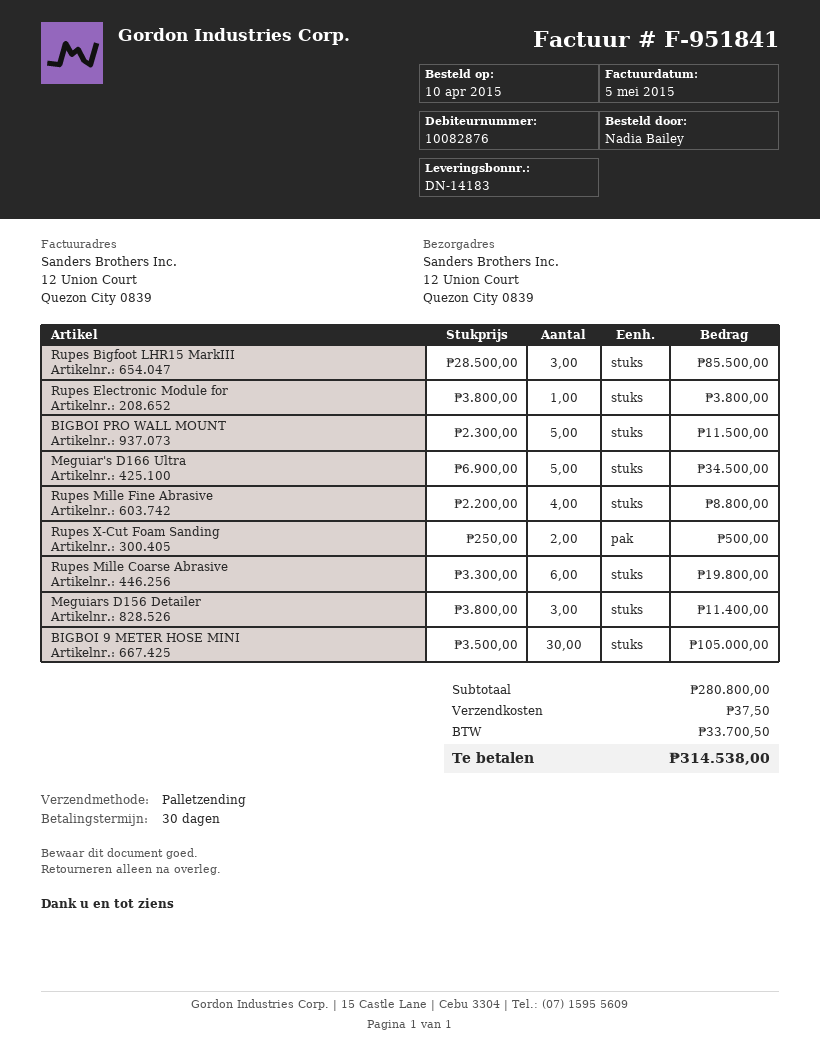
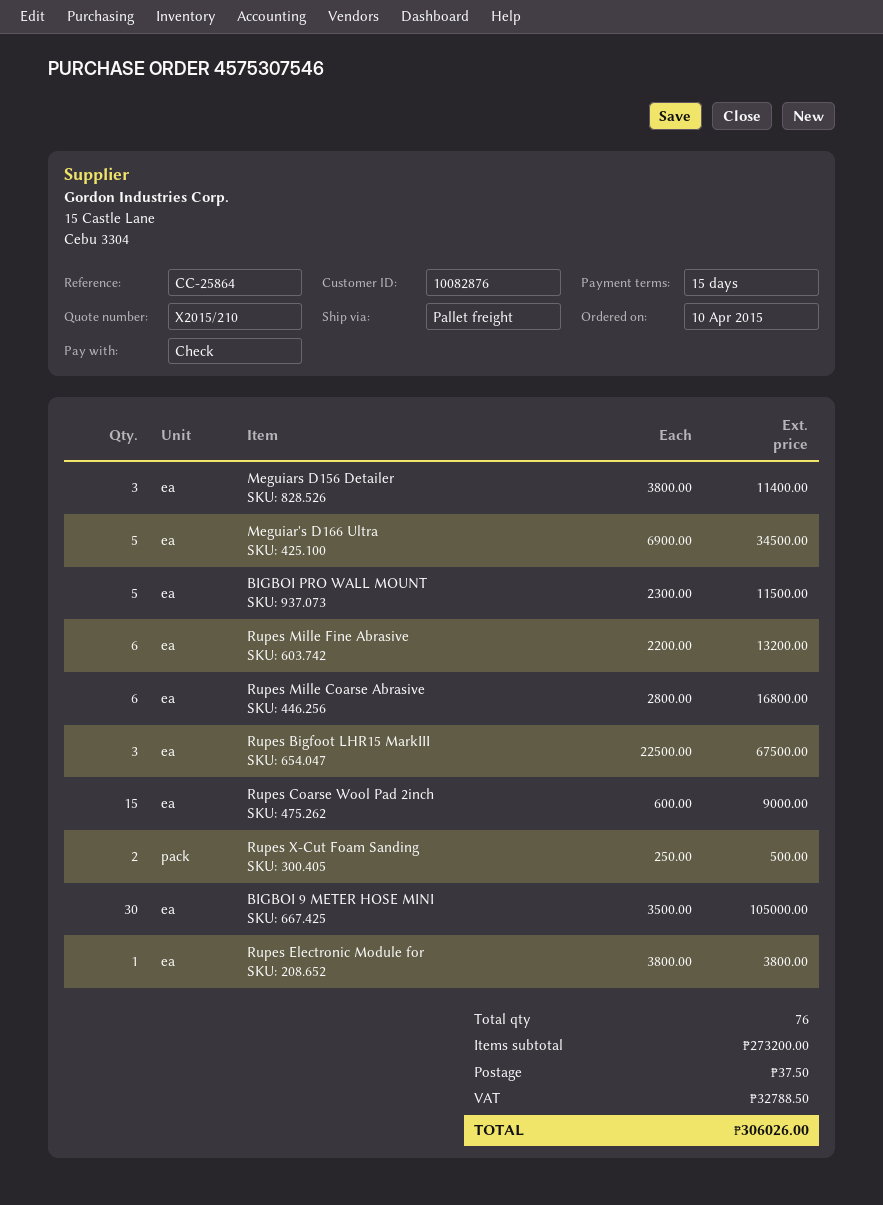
payment terms: 30 days -> 15 days
Rupes Bigfoot LHR15 MarkIII: 3 x 28500.00 = 85500.00 -> 3 x 22500.00 = 67500.00
Rupes Mille Fine Abrasive: 4 x 2200.00 = 8800.00 -> 6 x 2200.00 = 13200.00
Rupes Mille Coarse Abrasive: 6 x 3300.00 = 19800.00 -> 6 x 2800.00 = 16800.00
Rupes Coarse Wool Pad 2inch: none -> 15 x 600.00 = 9000.00
subtotal: 280800.00 -> 273200.00
tax: 33700.50 -> 32788.50
total: 314538.00 -> 306026.00

